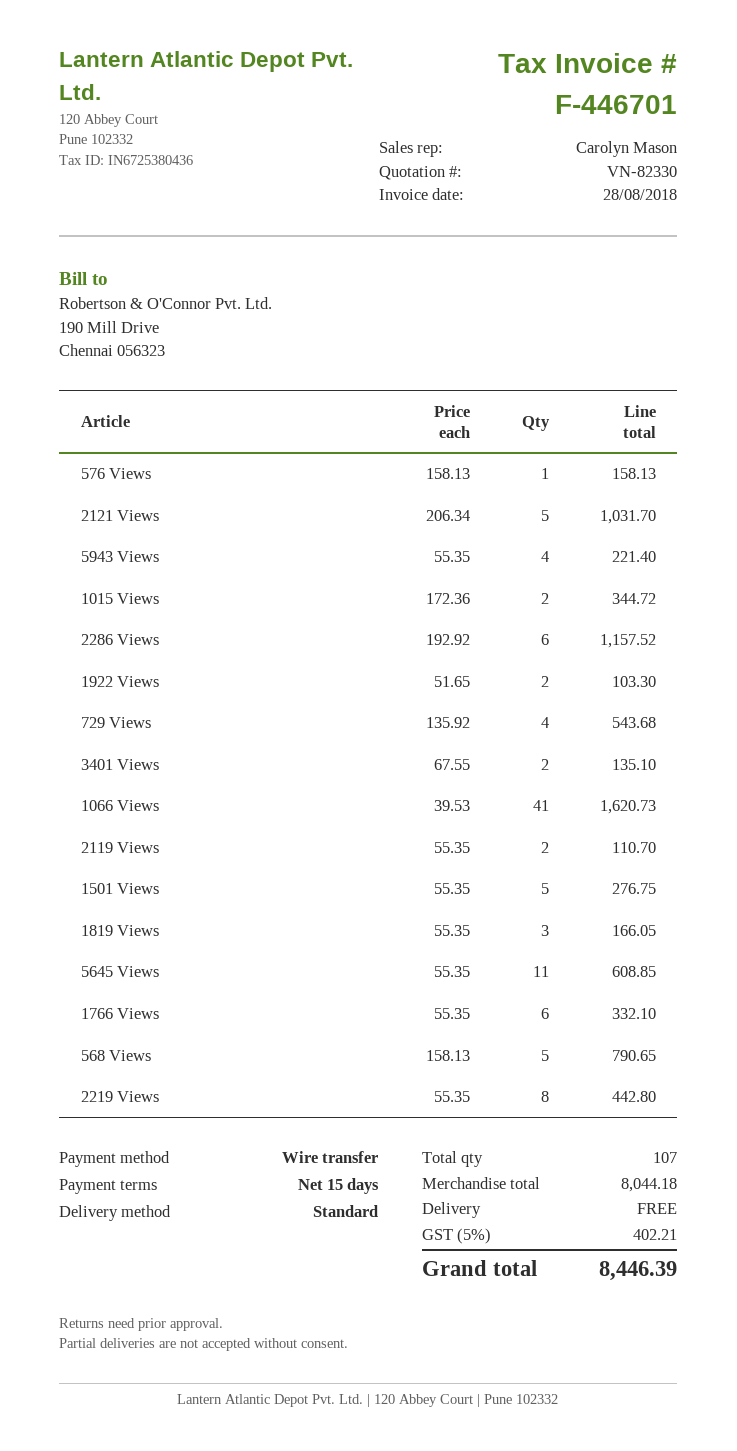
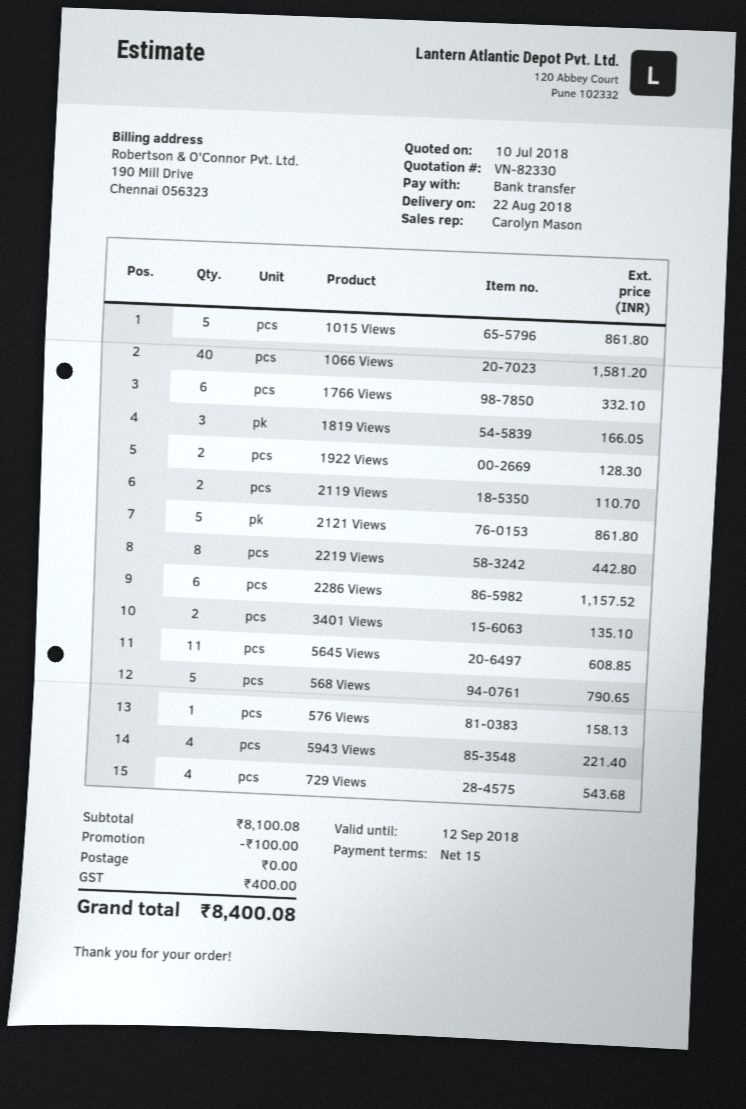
2121 Views: 5 for 1031.70 -> 5 for 861.80
1015 Views: 2 for 344.72 -> 5 for 861.80
1922 Views: 2 for 103.30 -> 2 for 128.30
1066 Views: 41 for 1620.73 -> 40 for 1581.20
1501 Views: 5 for 276.75 -> none
subtotal: 8044.18 -> 8100.08
discount: none -> 100.00
tax: 402.21 -> 400.00
total: 8446.39 -> 8400.08

